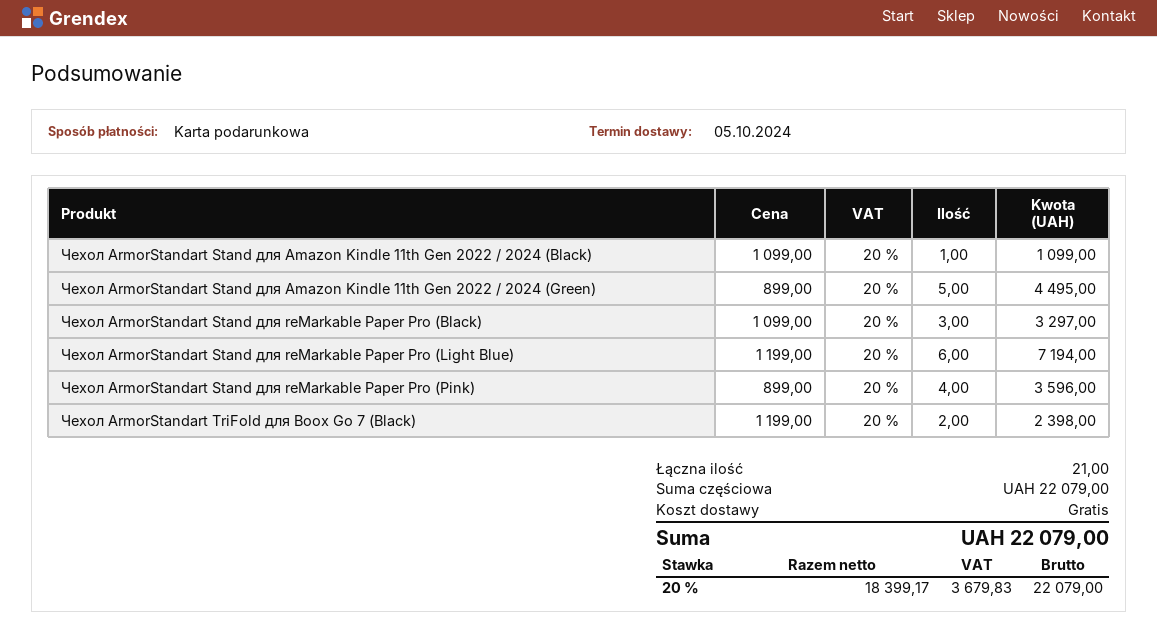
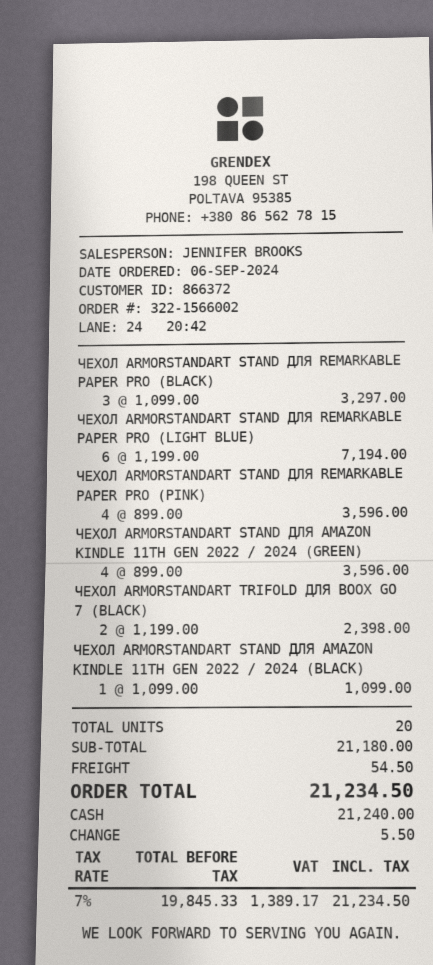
payment method: gift card -> cash
Чехол ArmorStandart Stand для Amazon Kindle 11th Gen 2022 / 2024 (Green): 5 x 899.00 = 4495.00 -> 4 x 899.00 = 3596.00
total quantity: 21 -> 20
subtotal: 22079.00 -> 21180.00
shipping: 0.00 -> 54.50
net: 18399.17 -> 19845.33
tax: 20% = 3679.83 -> 7% = 1389.17
total: 22079.00 -> 21234.50

